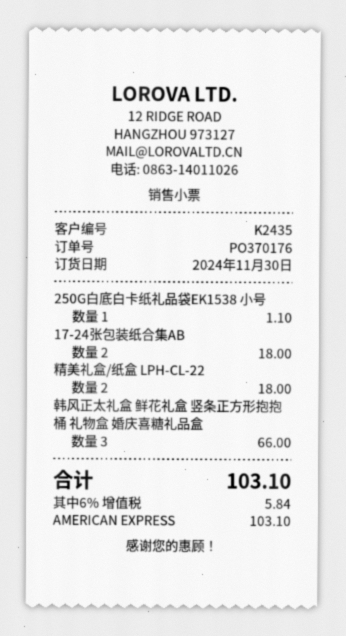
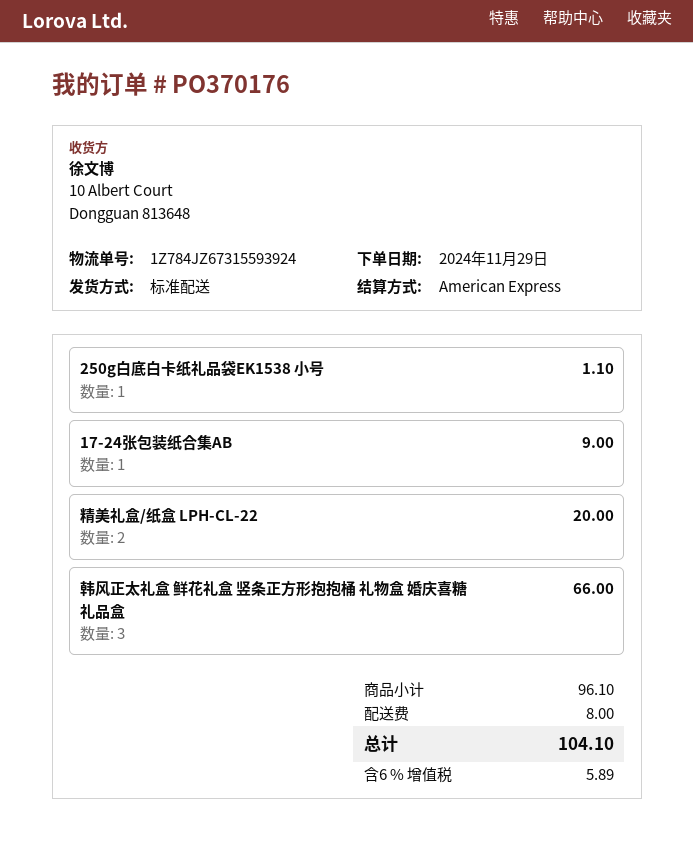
order date: 2024-11-30 -> 2024-11-29
17-24张包装纸合集AB: 2 for 18.00 -> 1 for 9.00
精美礼盒/纸盒 LPH-CL-22: 2 for 18.00 -> 2 for 20.00
shipping: none -> 8.00
tax: 6% = 5.84 -> 6% = 5.89
total: 103.10 -> 104.10

